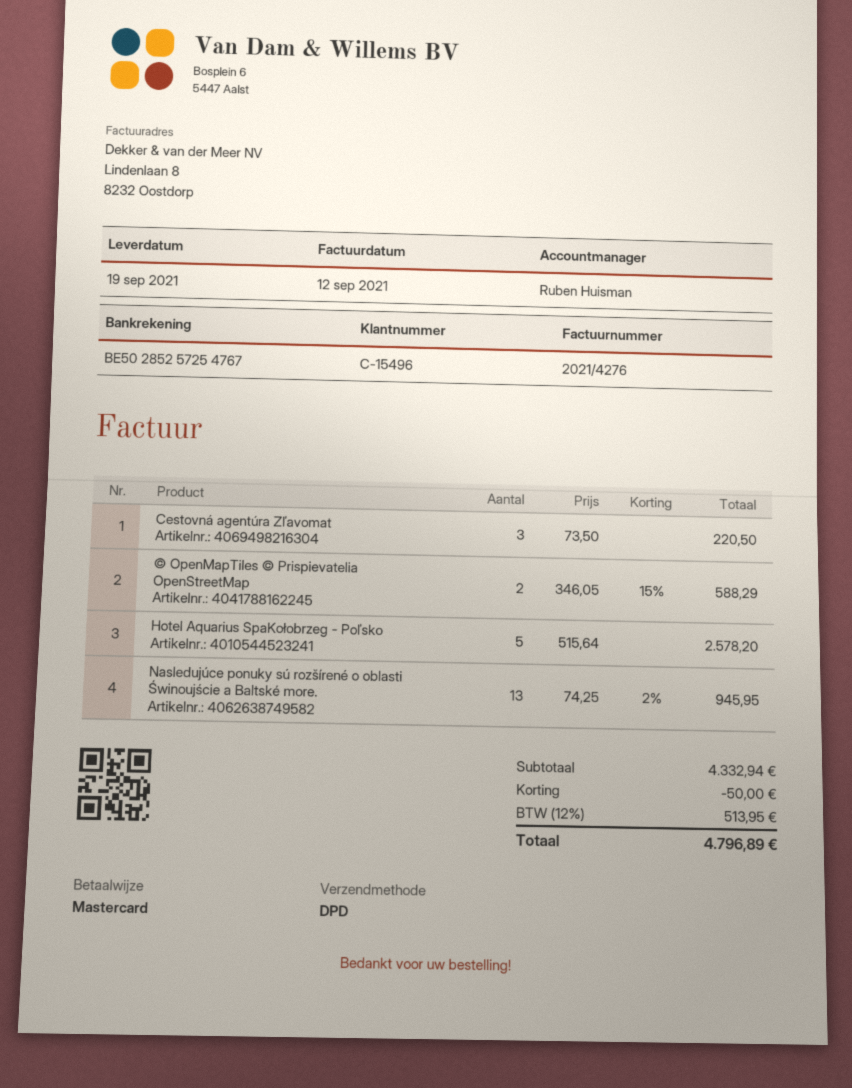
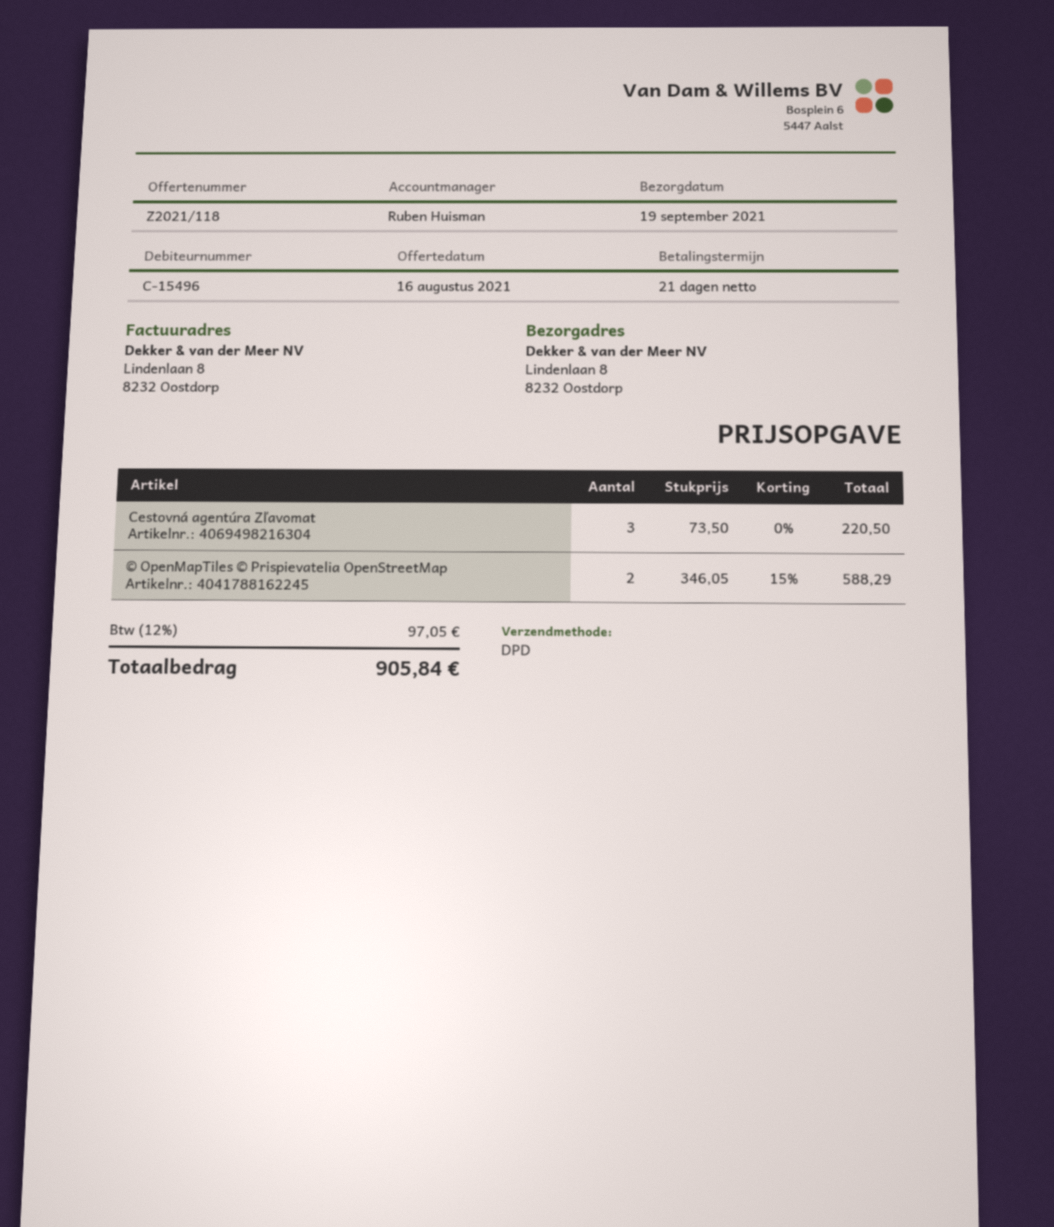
Hotel Aquarius SpaKołobrzeg - Poľsko: 5 x 515.64 = 2578.20 -> none
Nasledujúce ponuky sú rozšírené o oblasti Świnoujście a Baltské more.: 13 x 74.25 - 2% = 945.95 -> none
discount: 50.00 -> none
tax: 12% = 513.95 -> 12% = 97.05
total: 4796.89 -> 905.84

